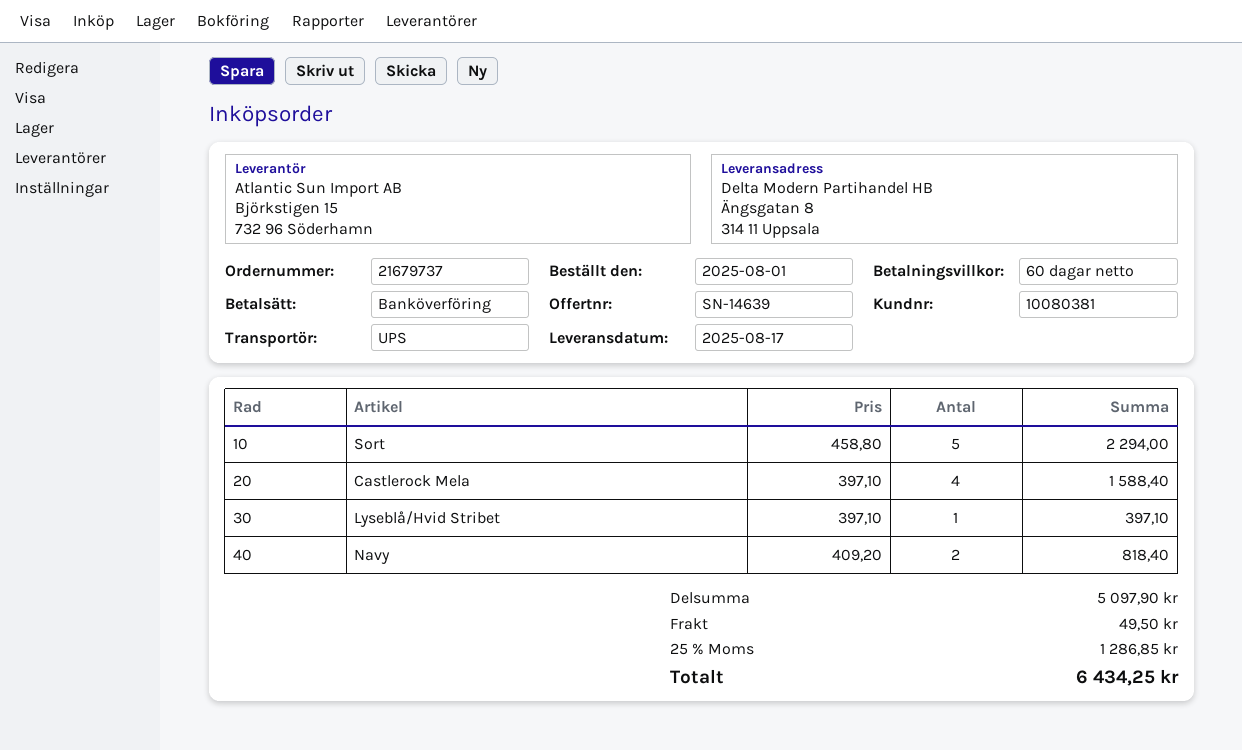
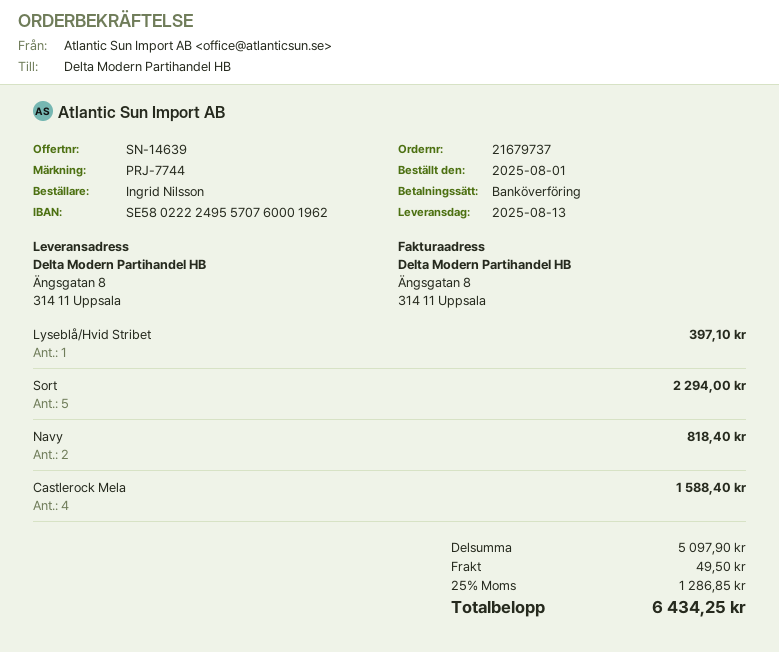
delivery date: 2025-08-17 -> 2025-08-13

